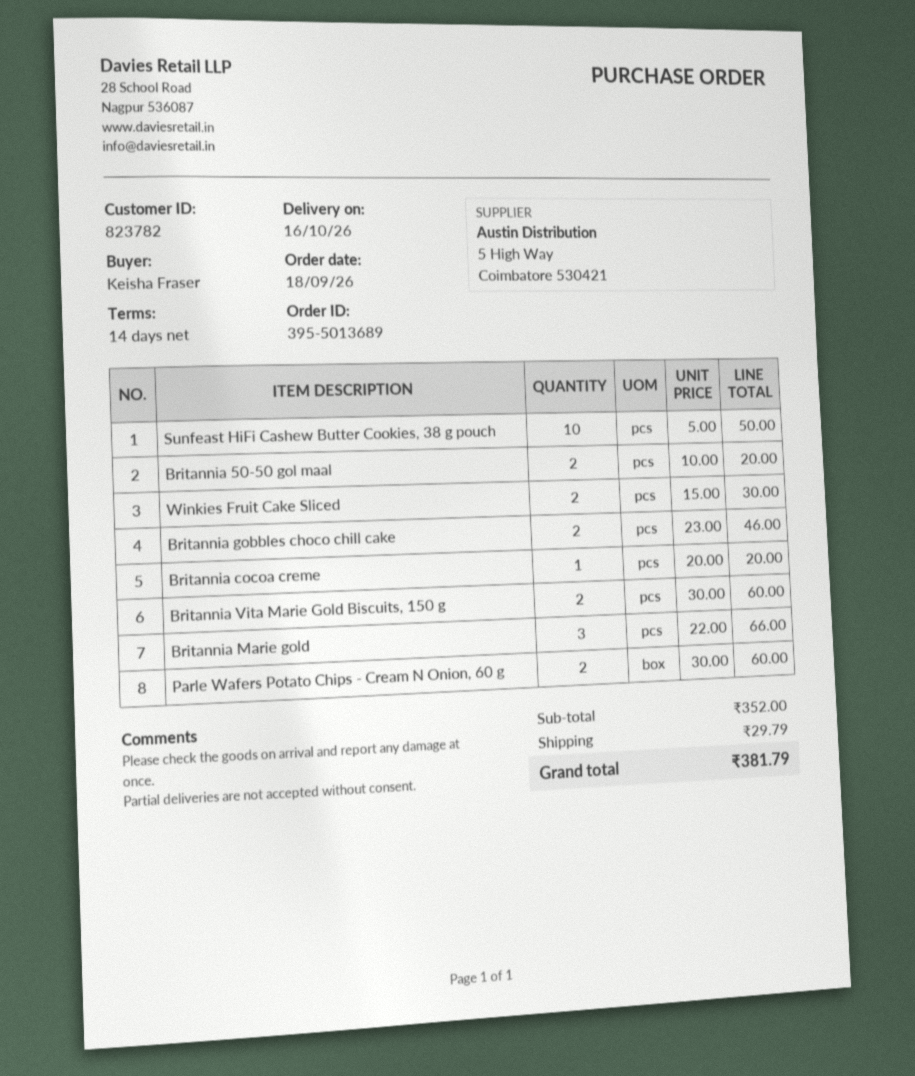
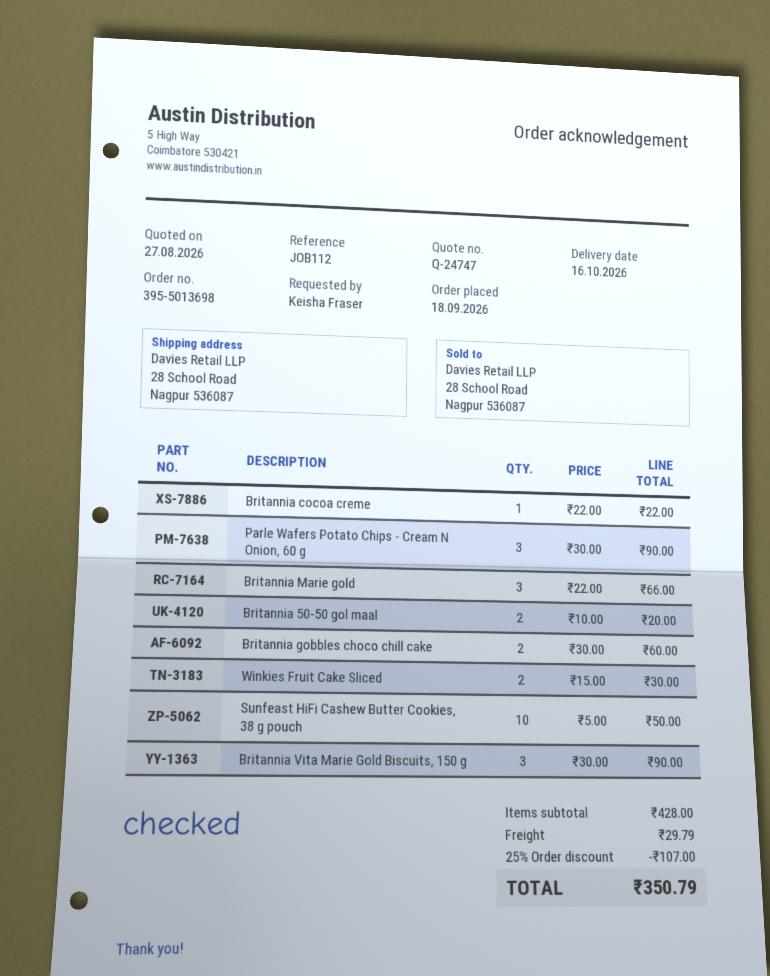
order number: 395-5013689 -> 395-5013698
Britannia gobbles choco chill cake: 2 x 23.00 = 46.00 -> 2 x 30.00 = 60.00
Britannia cocoa creme: 1 x 20.00 = 20.00 -> 1 x 22.00 = 22.00
Britannia Vita Marie Gold Biscuits, 150 g: 2 x 30.00 = 60.00 -> 3 x 30.00 = 90.00
Parle Wafers Potato Chips - Cream N Onion, 60 g: 2 x 30.00 = 60.00 -> 3 x 30.00 = 90.00
subtotal: 352.00 -> 428.00
discount: none -> 25% = 107.00
total: 381.79 -> 350.79

